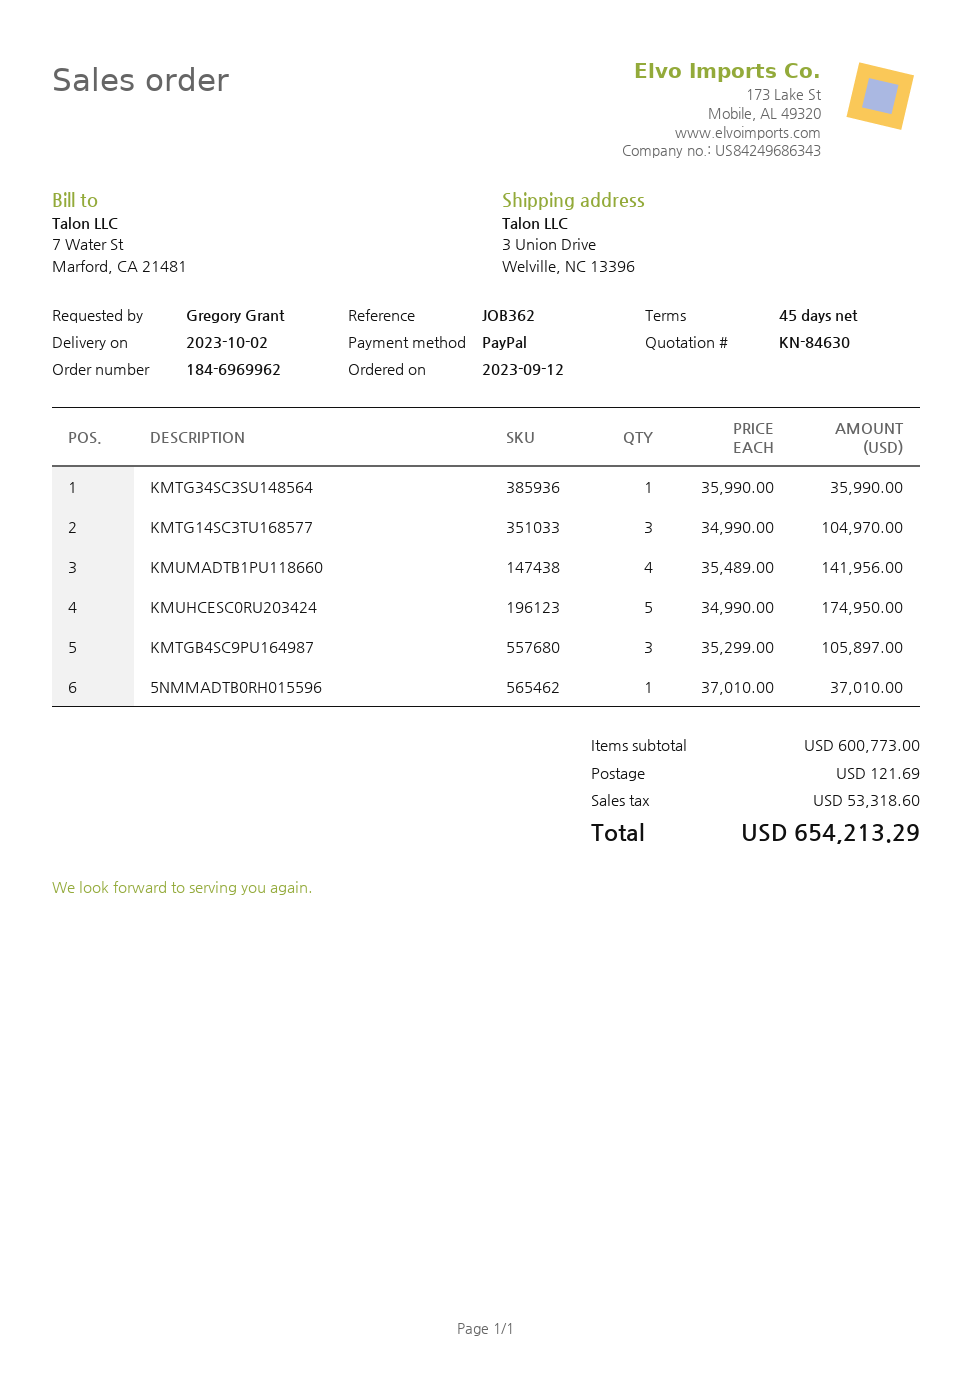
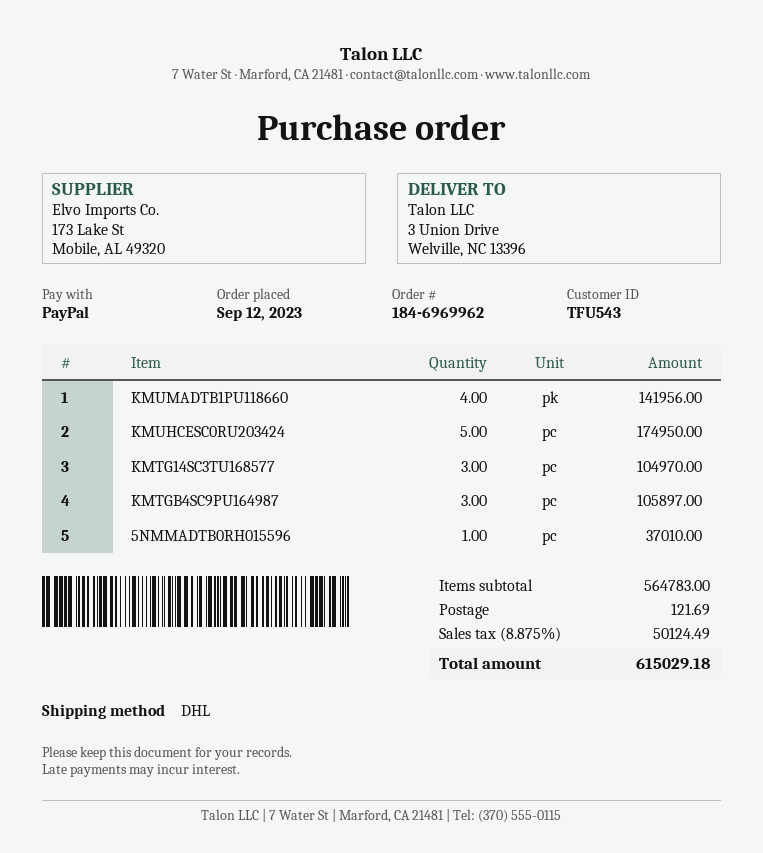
KMTG34SC3SU148564: 1 for 35990.00 -> none
subtotal: 600773.00 -> 564783.00
tax: 53318.60 -> 50124.49
total: 654213.29 -> 615029.18

